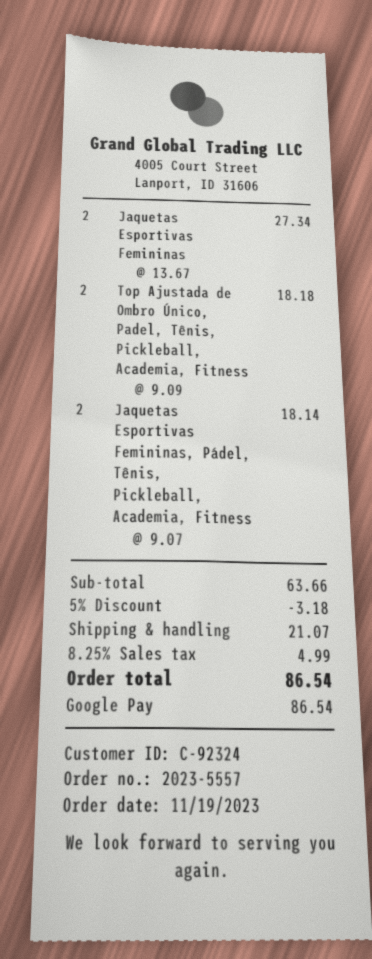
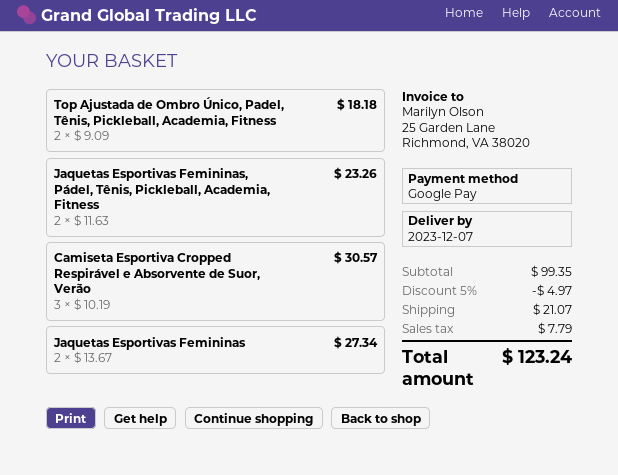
Jaquetas Esportivas Femininas, Pádel, Tênis, Pickleball, Academia, Fitness: 2 x 9.07 = 18.14 -> 2 x 11.63 = 23.26
Camiseta Esportiva Cropped Respirável e Absorvente de Suor, Verão: none -> 3 x 10.19 = 30.57
subtotal: 63.66 -> 99.35
discount: 5% = 3.18 -> 5% = 4.97
tax: 4.99 -> 7.79
total: 86.54 -> 123.24

